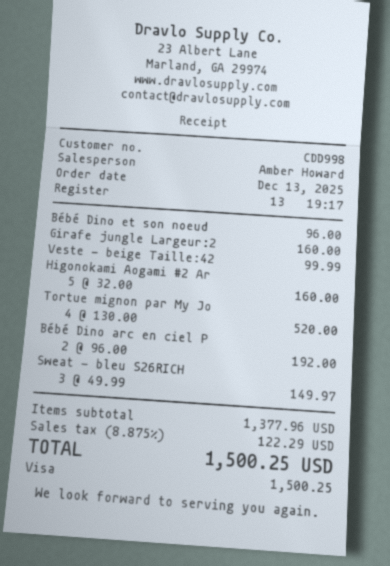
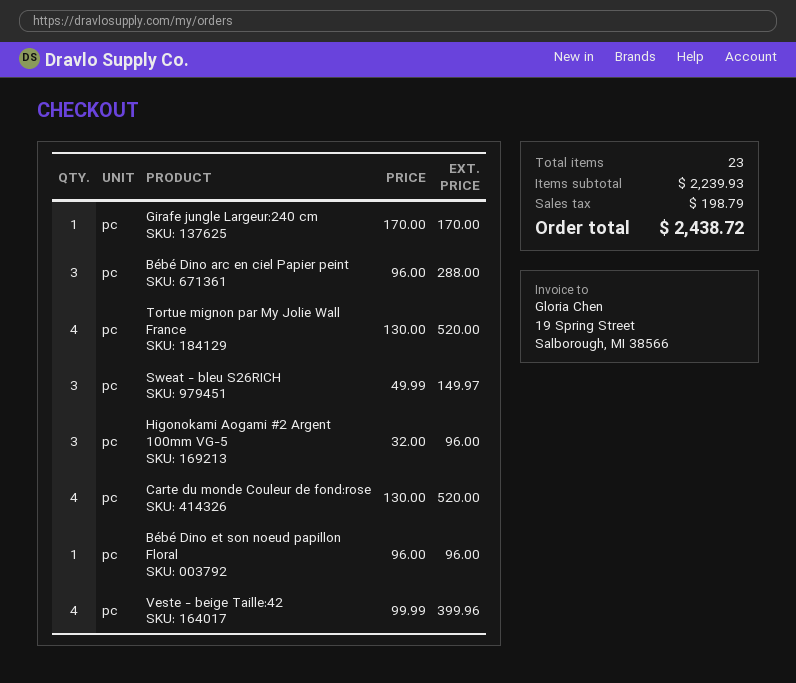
Girafe jungle Largeur:2: 1 x 160.00 = 160.00 -> 1 x 170.00 = 170.00
Veste - beige Taille:42: 1 x 99.99 = 99.99 -> 4 x 99.99 = 399.96
Higonokami Aogami #2 Ar: 5 x 32.00 = 160.00 -> 3 x 32.00 = 96.00
Bébé Dino arc en ciel P: 2 x 96.00 = 192.00 -> 3 x 96.00 = 288.00
Carte du monde Couleur de fond:rose: none -> 4 x 130.00 = 520.00
subtotal: 1377.96 -> 2239.93
tax: 122.29 -> 198.79
total: 1500.25 -> 2438.72

